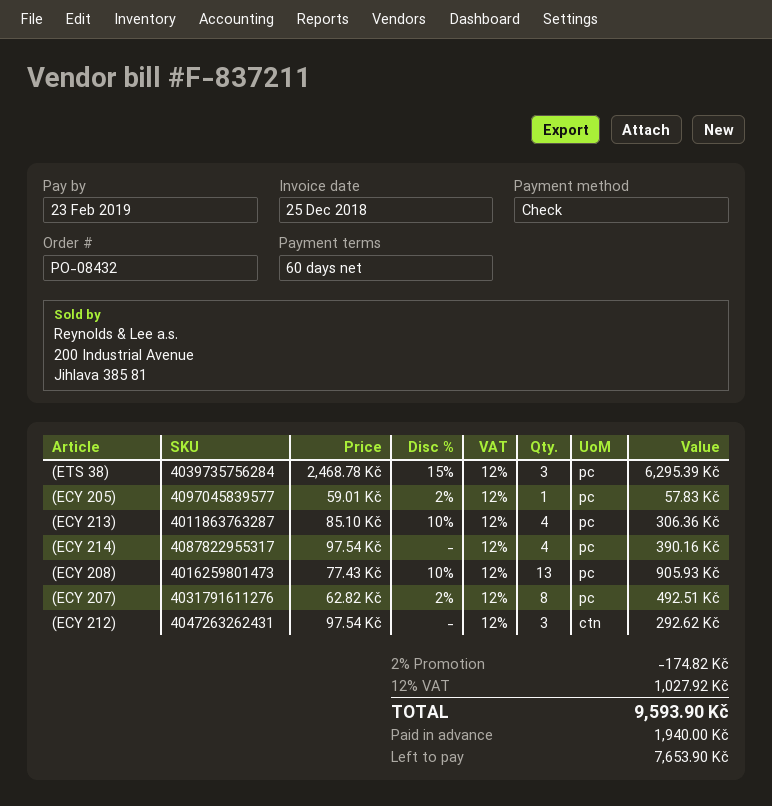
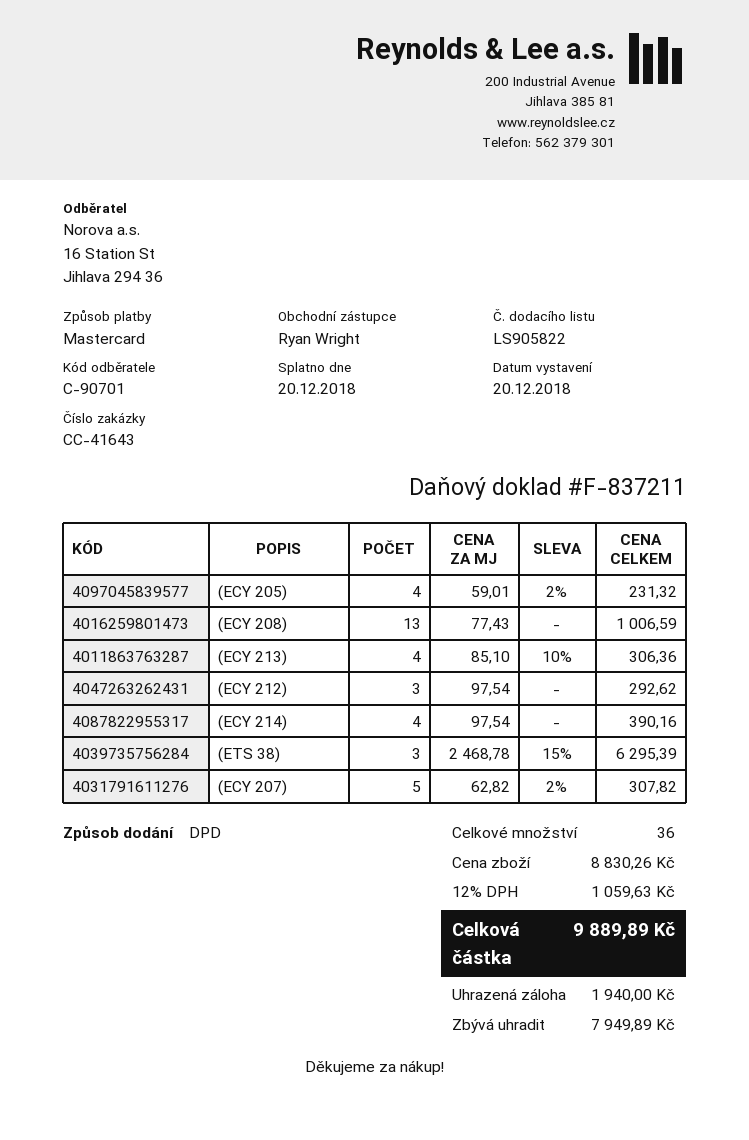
invoice date: 2018-12-25 -> 2018-12-20
due date: 2019-02-23 -> 2018-12-20
payment method: cheque -> Mastercard
(ECY 205): 1 x 59.01 - 2% = 57.83 -> 4 x 59.01 - 2% = 231.32
(ECY 208): 13 x 77.43 - 10% = 905.93 -> 13 x 77.43 = 1006.59
(ECY 207): 8 x 62.82 - 2% = 492.51 -> 5 x 62.82 - 2% = 307.82
discount: 2% = 174.82 -> none
tax: 12% = 1027.92 -> 12% = 1059.63
total: 9593.90 -> 9889.89
balance: 7653.90 -> 7949.89

